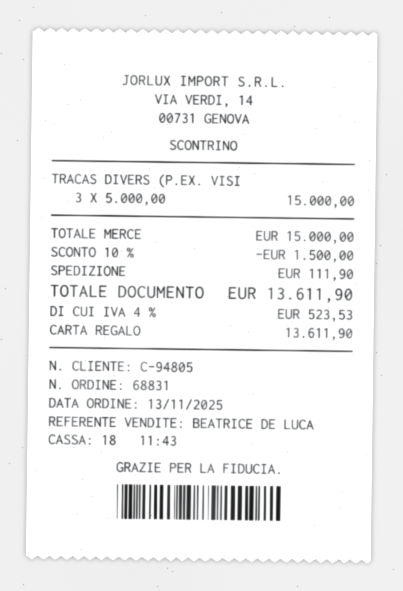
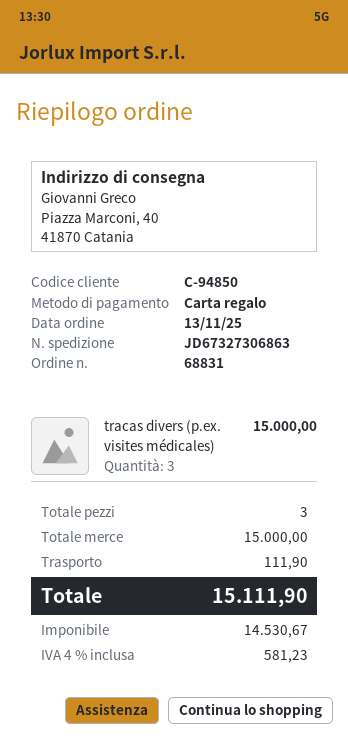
customer number: C-94805 -> C-94850
discount: 10% = 1500.00 -> none
tax: 4% = 523.53 -> 4% = 581.23
total: 13611.90 -> 15111.90

